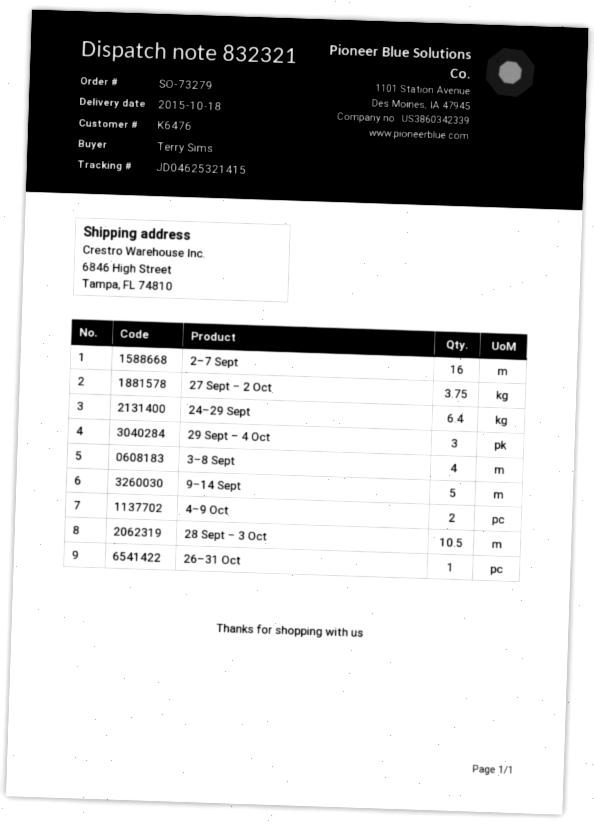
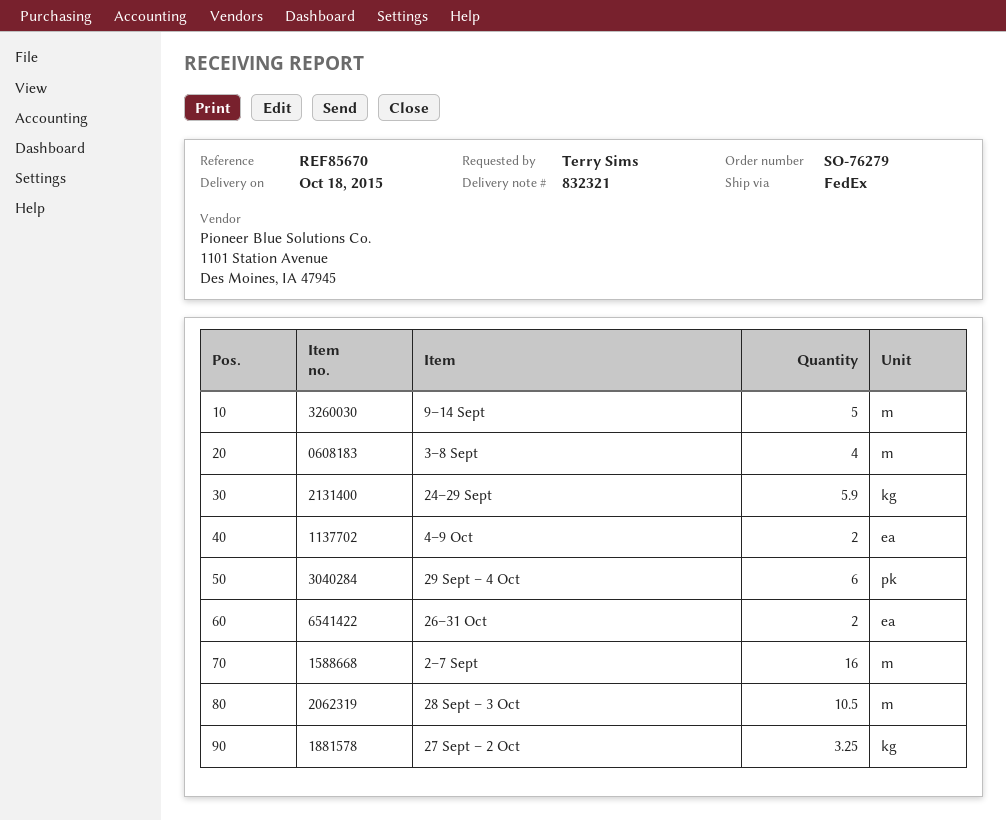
order number: SO-73279 -> SO-76279
27 Sept – 2 Oct: 3.75 -> 3.25
24–29 Sept: 6.4 -> 5.9
29 Sept – 4 Oct: 3 -> 6
26–31 Oct: 1 -> 2

